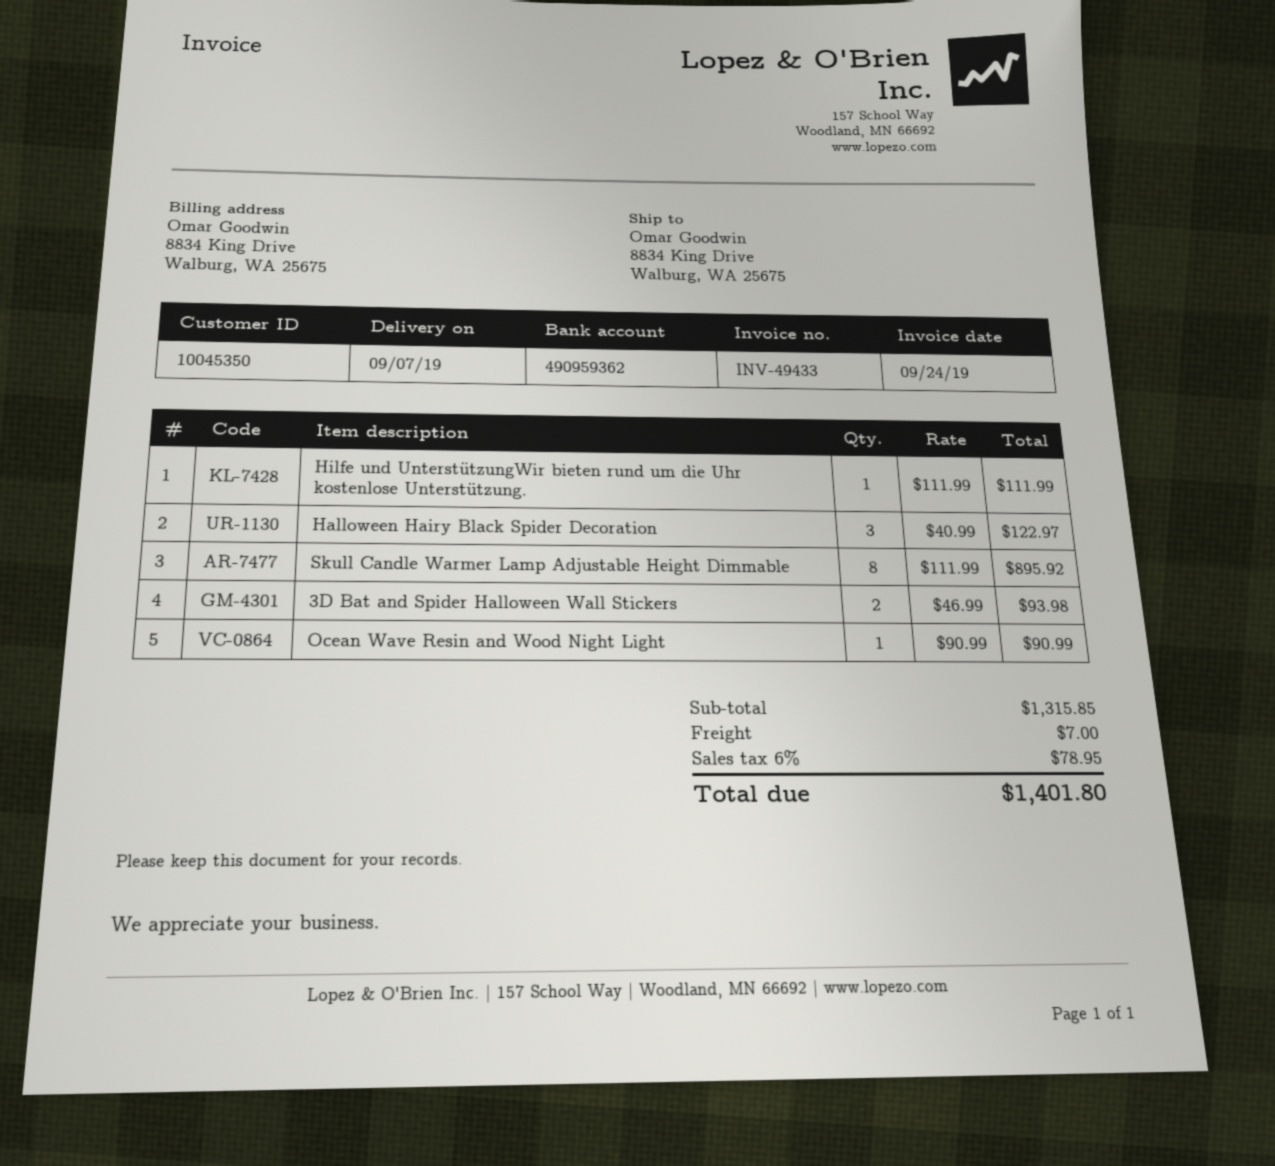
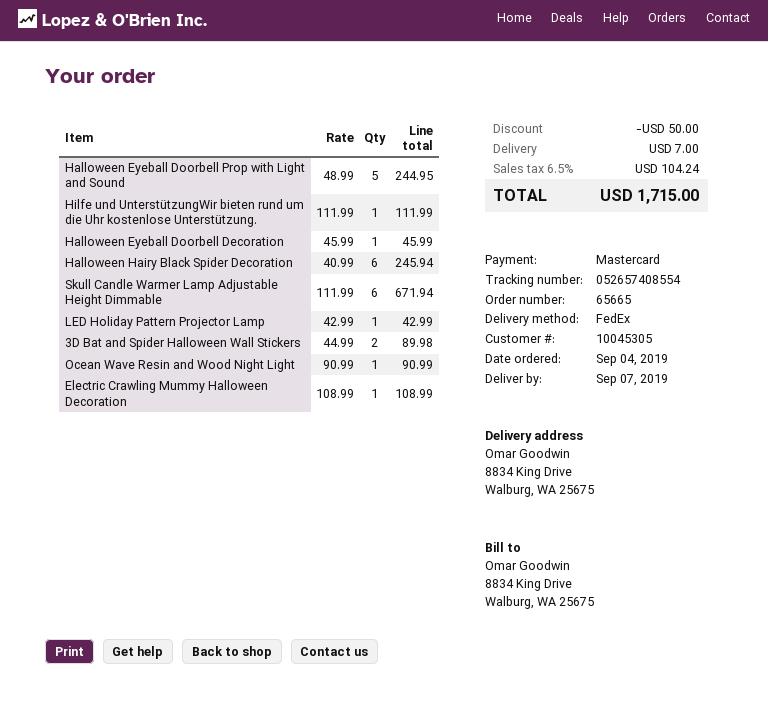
customer number: 10045350 -> 10045305
Halloween Hairy Black Spider Decoration: 3 x 40.99 = 122.97 -> 6 x 40.99 = 245.94
Skull Candle Warmer Lamp Adjustable Height Dimmable: 8 x 111.99 = 895.92 -> 6 x 111.99 = 671.94
3D Bat and Spider Halloween Wall Stickers: 2 x 46.99 = 93.98 -> 2 x 44.99 = 89.98
Halloween Eyeball Doorbell Prop with Light and Sound: none -> 5 x 48.99 = 244.95
Halloween Eyeball Doorbell Decoration: none -> 1 x 45.99 = 45.99
LED Holiday Pattern Projector Lamp: none -> 1 x 42.99 = 42.99
Electric Crawling Mummy Halloween Decoration: none -> 1 x 108.99 = 108.99
discount: none -> 50.00
tax: 6% = 78.95 -> 6.5% = 104.24
total: 1401.80 -> 1715.00

